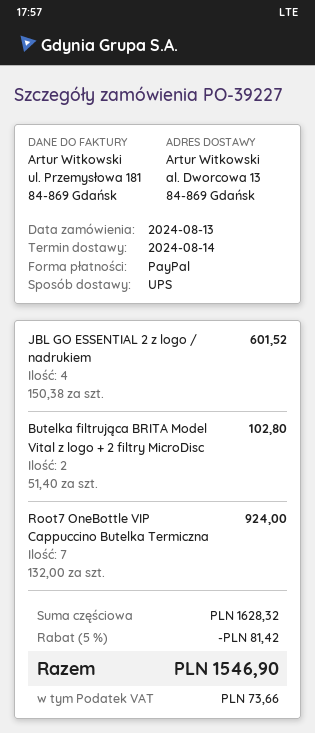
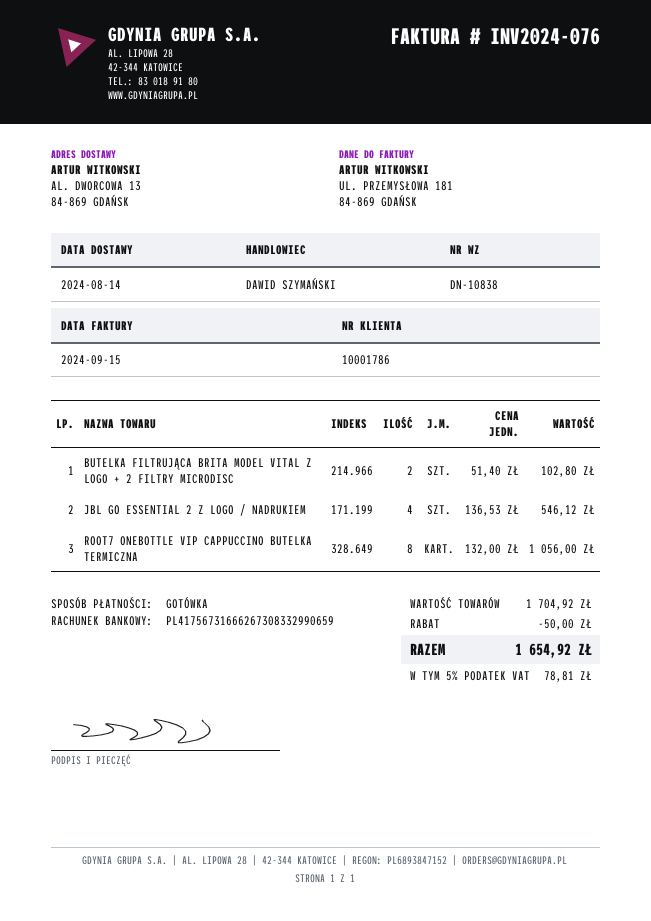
payment method: PayPal -> cash
JBL GO ESSENTIAL 2 z logo / nadrukiem: 4 x 150.38 = 601.52 -> 4 x 136.53 = 546.12
Root7 OneBottle VIP Cappuccino Butelka Termiczna: 7 x 132.00 = 924.00 -> 8 x 132.00 = 1056.00
subtotal: 1628.32 -> 1704.92
discount: 81.42 -> 50.00
tax: 73.66 -> 78.81
total: 1546.90 -> 1654.92

